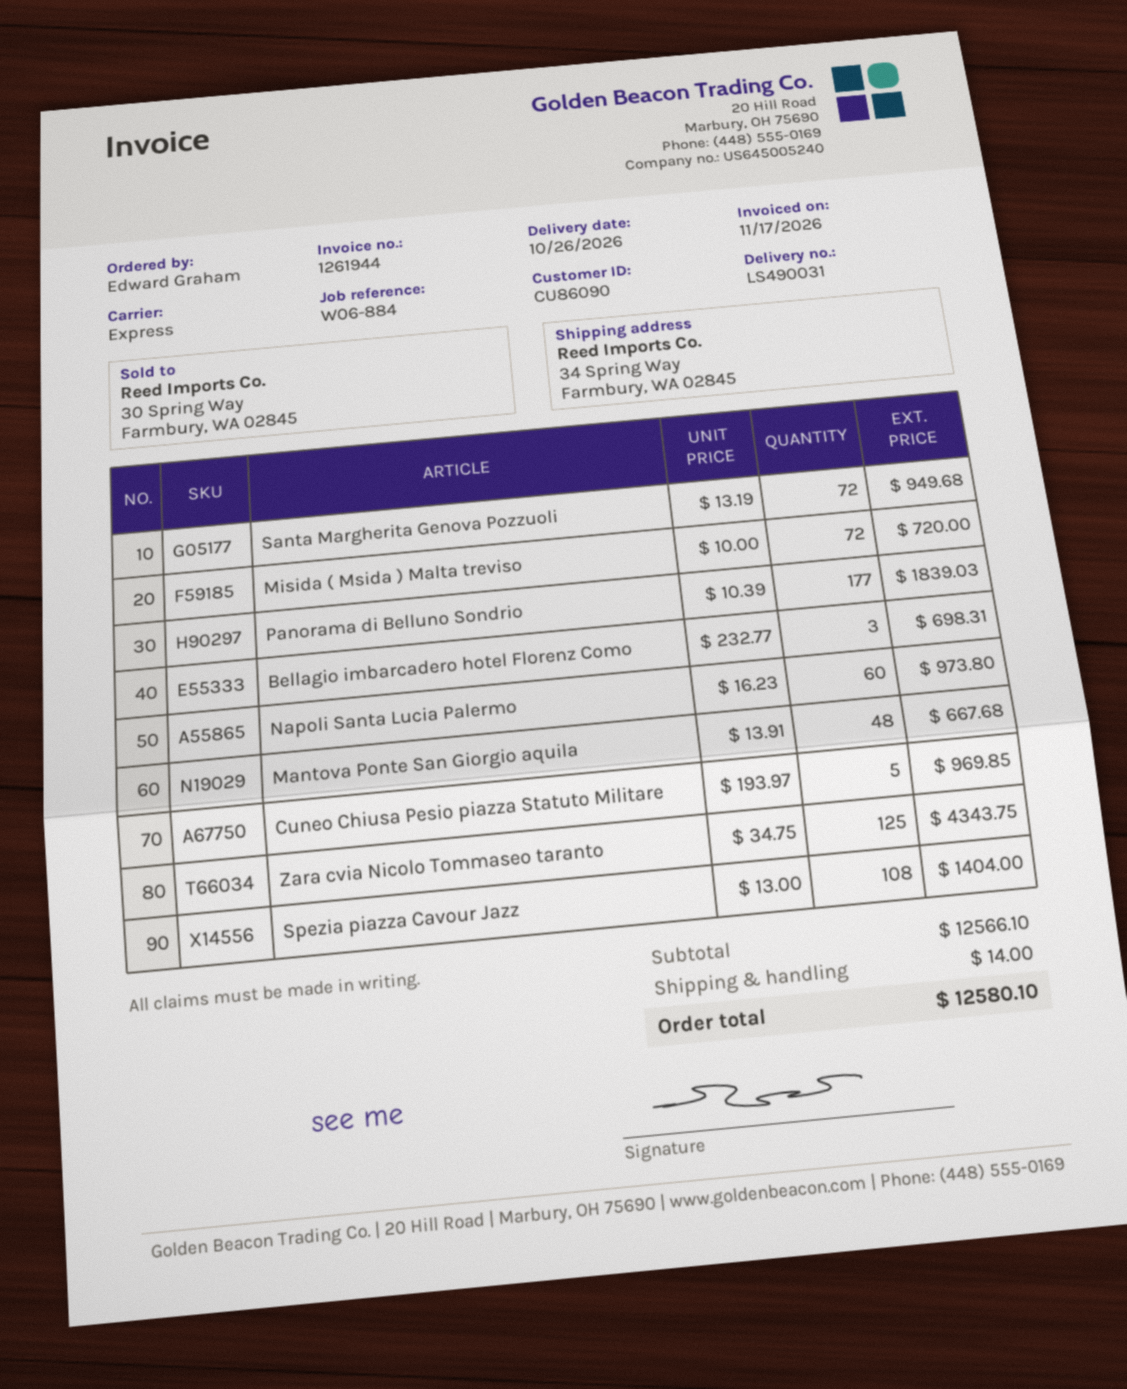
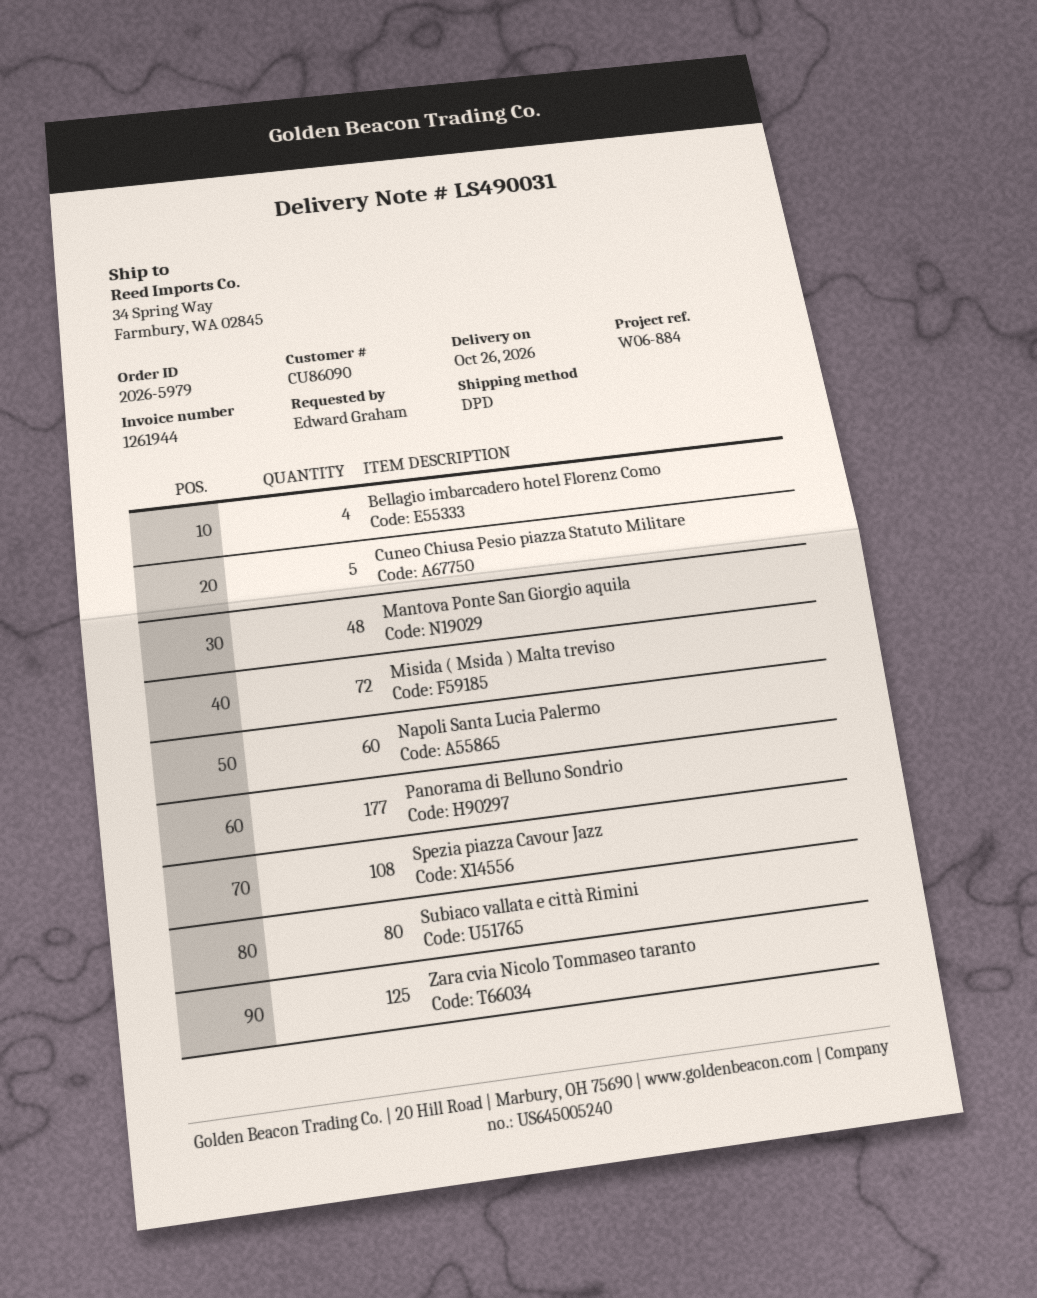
shipping method: express -> DPD
Santa Margherita Genova Pozzuoli: 72 -> none
Bellagio imbarcadero hotel Florenz Como: 3 -> 4
Subiaco vallata e città Rimini: none -> 80

